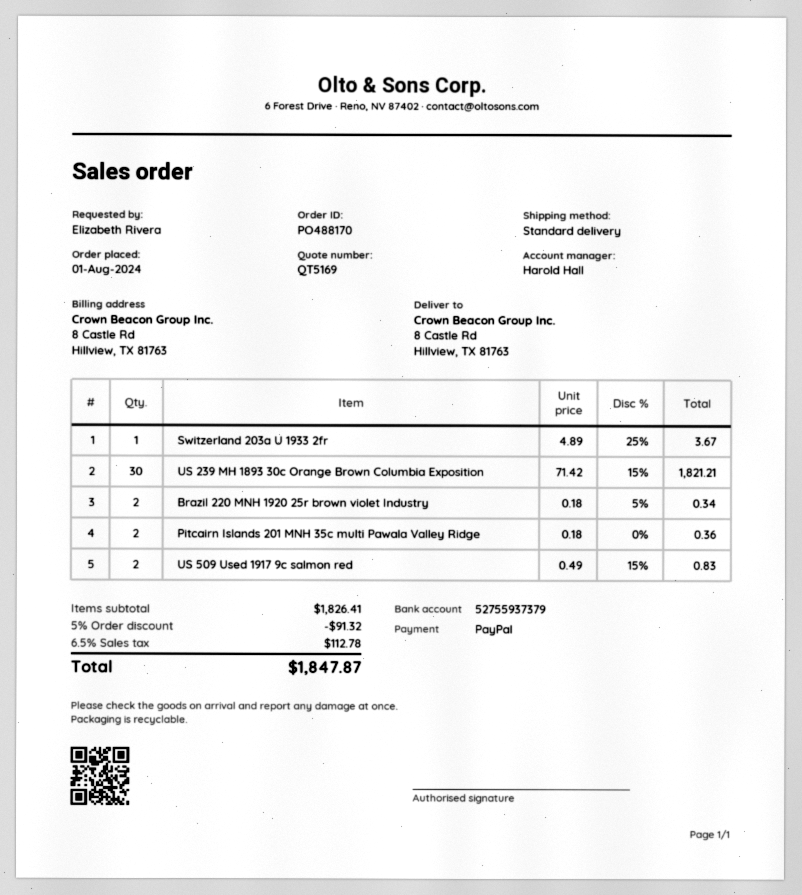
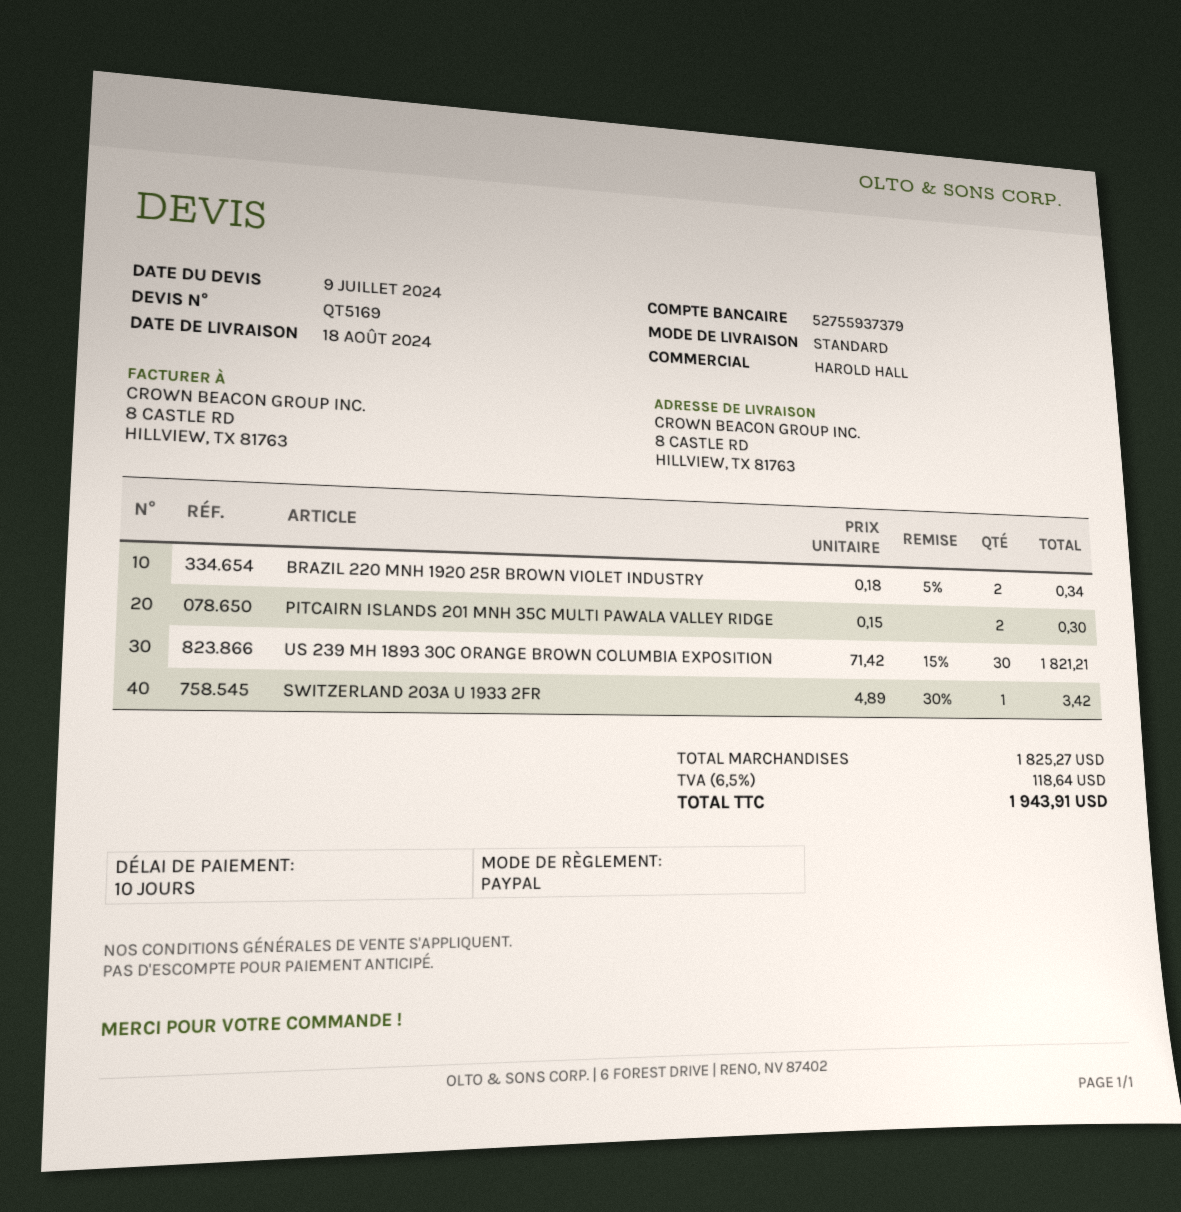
Switzerland 203a U 1933 2fr: 1 x 4.89 - 25% = 3.67 -> 1 x 4.89 - 30% = 3.42
Pitcairn Islands 201 MNH 35c multi Pawala Valley Ridge: 2 x 0.18 = 0.36 -> 2 x 0.15 = 0.30
US 509 Used 1917 9c salmon red: 2 x 0.49 - 15% = 0.83 -> none
subtotal: 1826.41 -> 1825.27
discount: 5% = 91.32 -> none
tax: 6.5% = 112.78 -> 6.5% = 118.64
total: 1847.87 -> 1943.91

